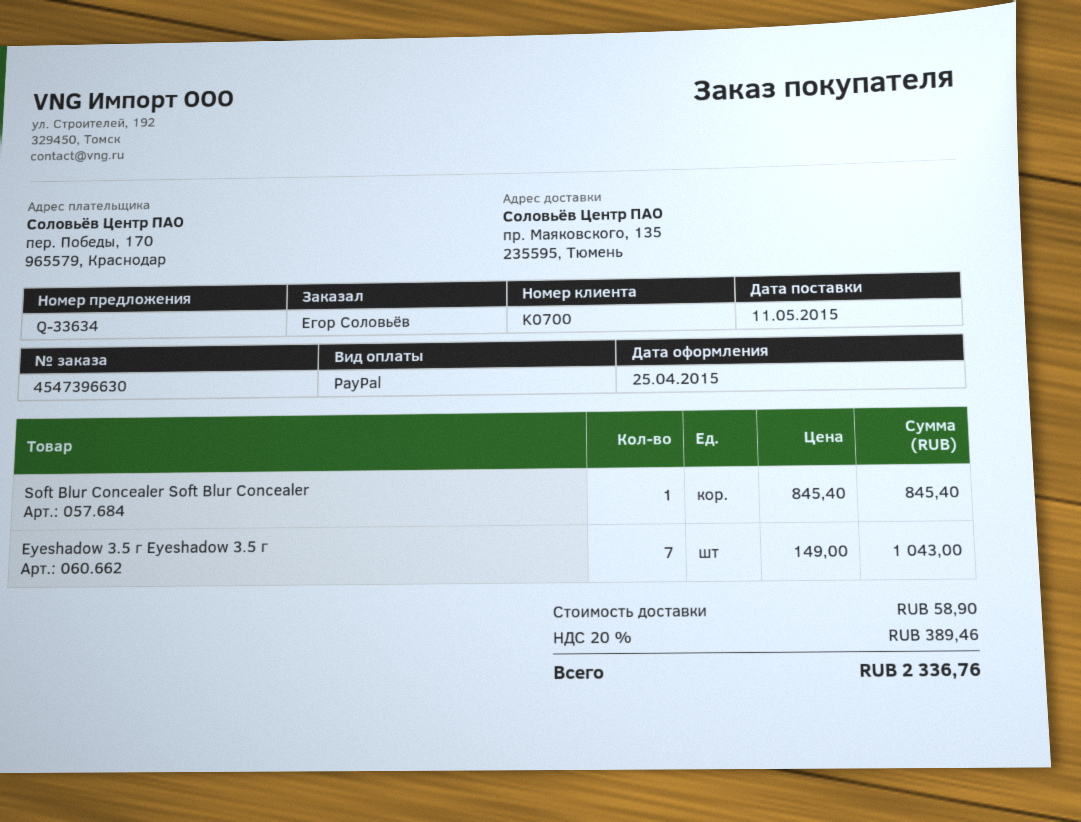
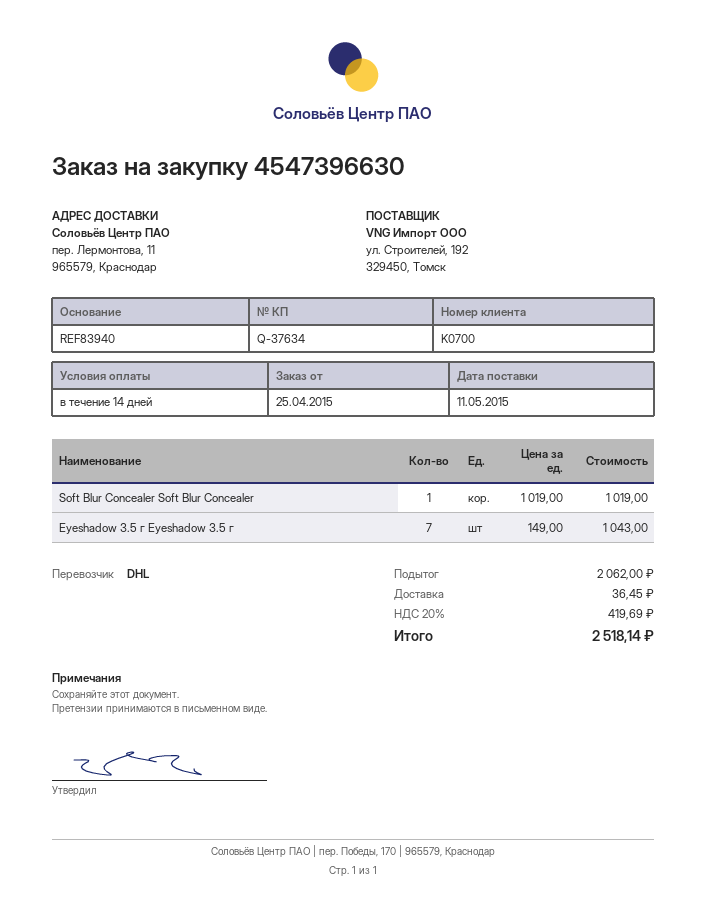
quote number: Q-33634 -> Q-37634
ship to: пр. Маяковского, 135, 235595, Тюмень -> пер. Лермонтова, 11, 965579, Краснодар
Soft Blur Concealer Soft Blur Concealer: 1 x 845.40 = 845.40 -> 1 x 1019.00 = 1019.00
shipping: 58.90 -> 36.45
tax: 20% = 389.46 -> 20% = 419.69
total: 2336.76 -> 2518.14

